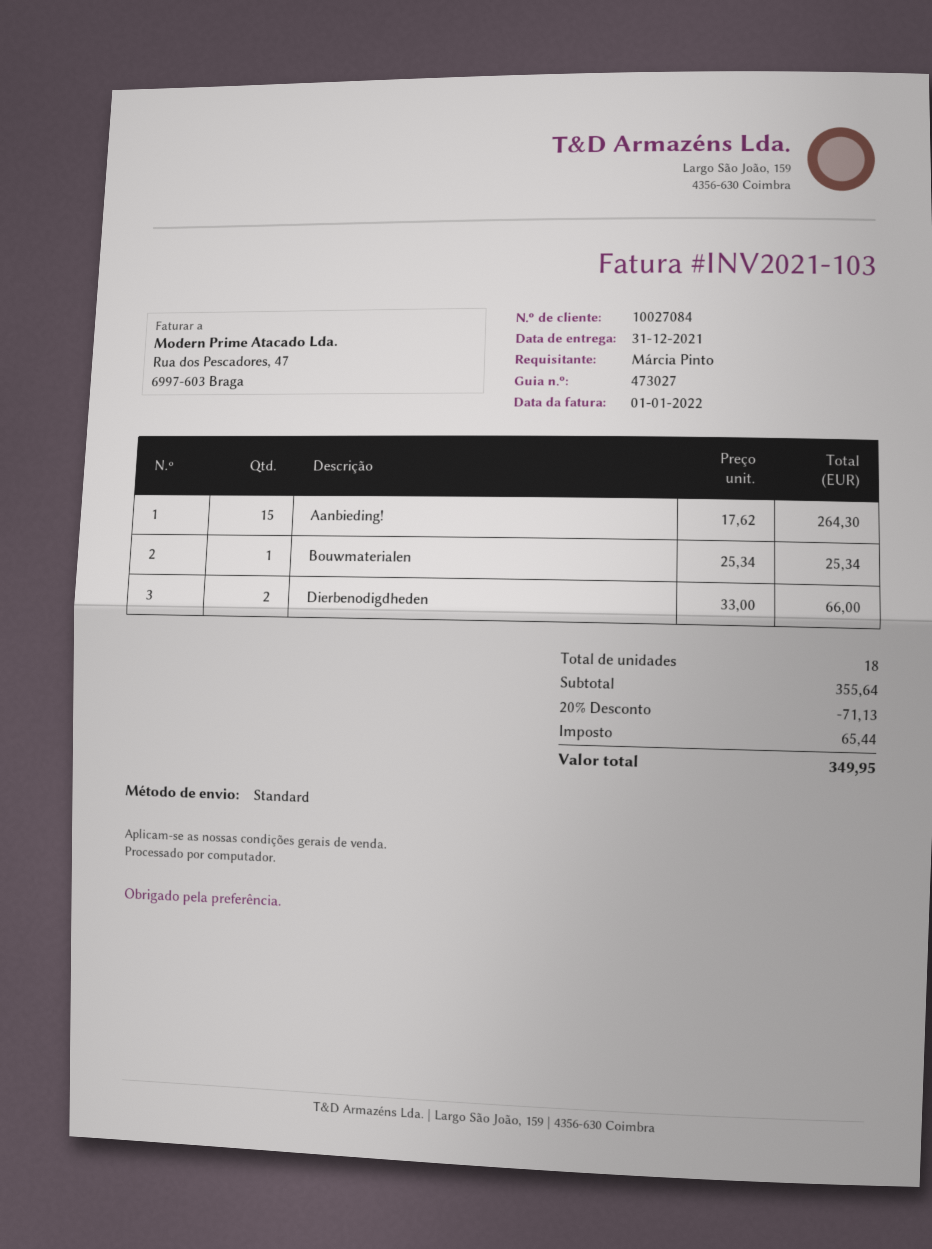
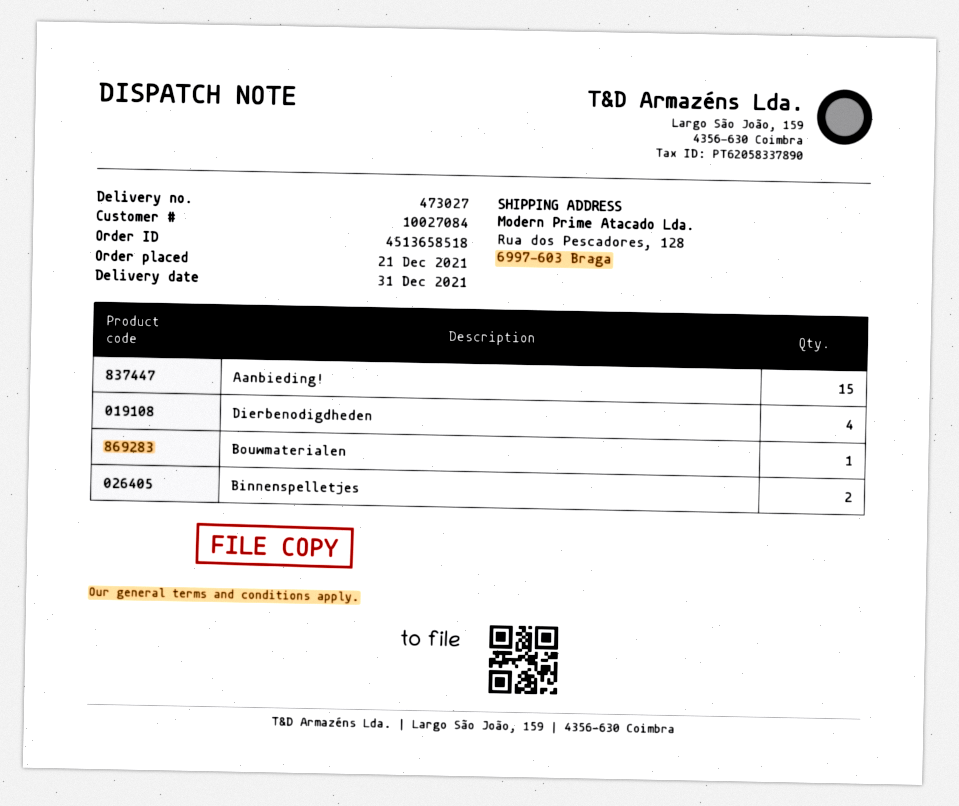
Dierbenodigdheden: 2 -> 4
Binnenspelletjes: none -> 2

